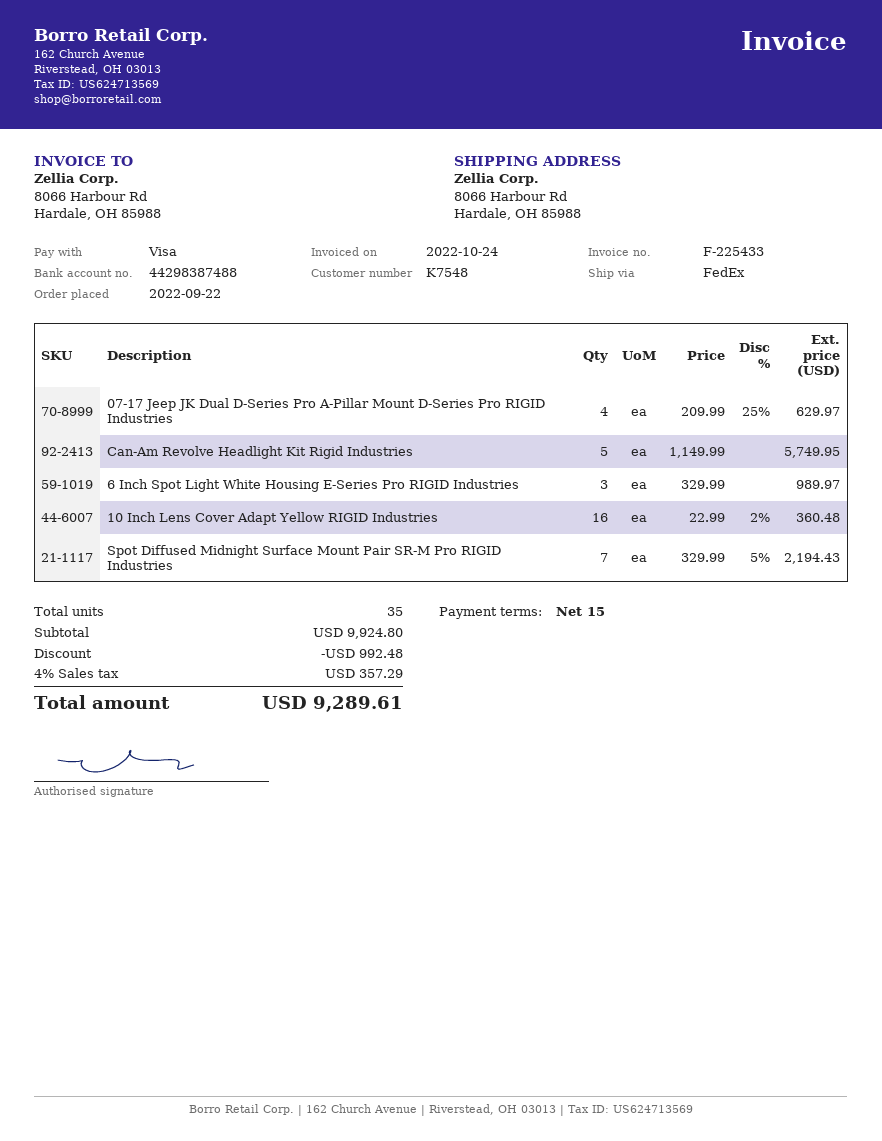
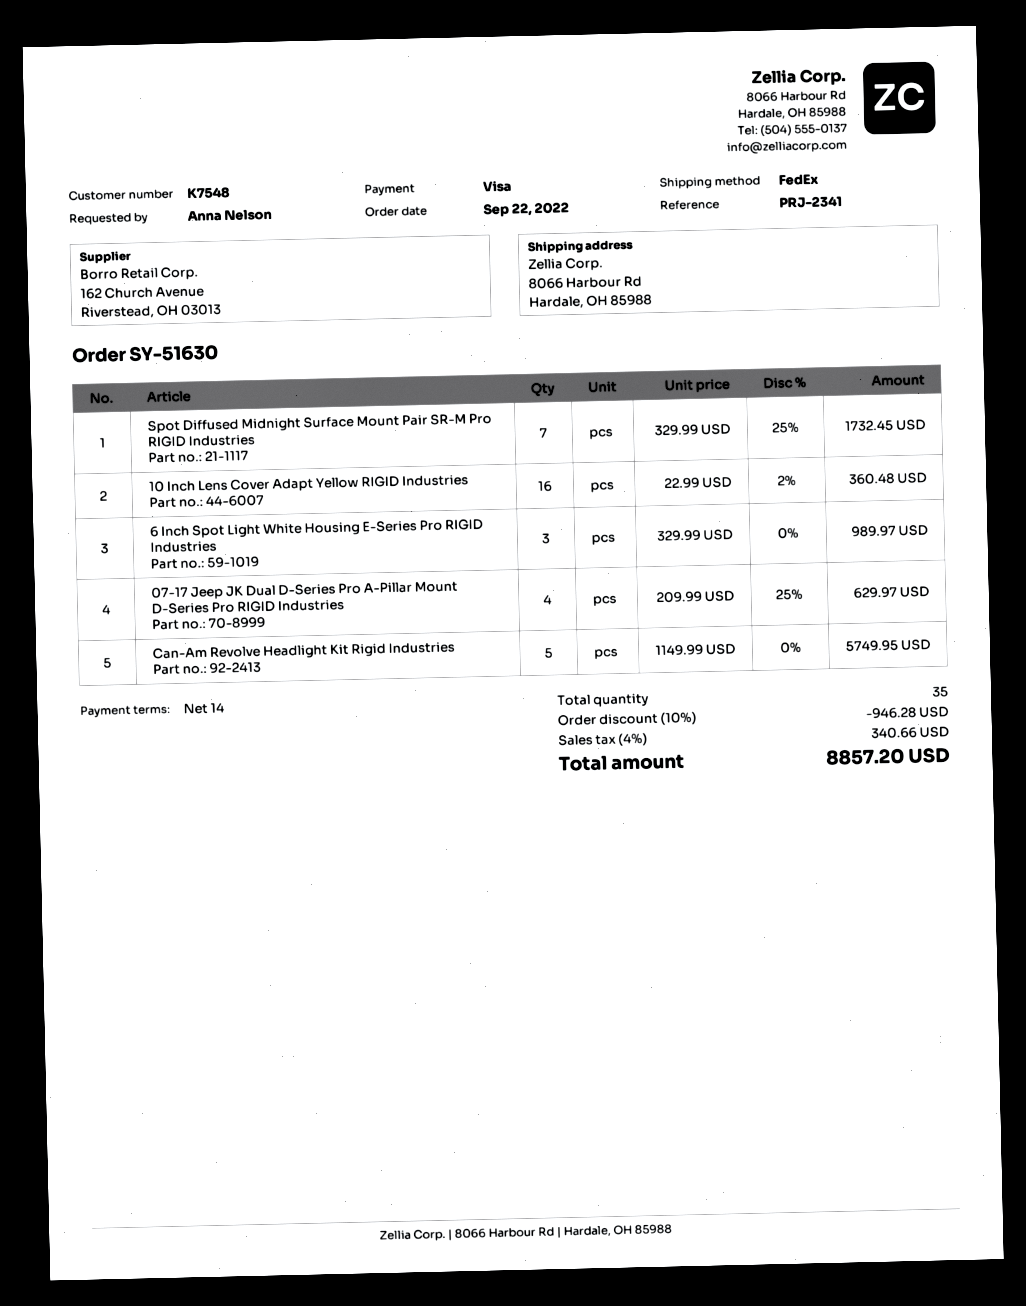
payment terms: 15 days -> 14 days
Spot Diffused Midnight Surface Mount Pair SR-M Pro RIGID Industries: 7 x 329.99 - 5% = 2194.43 -> 7 x 329.99 - 25% = 1732.45
discount: 992.48 -> 946.28
tax: 4% = 357.29 -> 4% = 340.66
total: 9289.61 -> 8857.20

